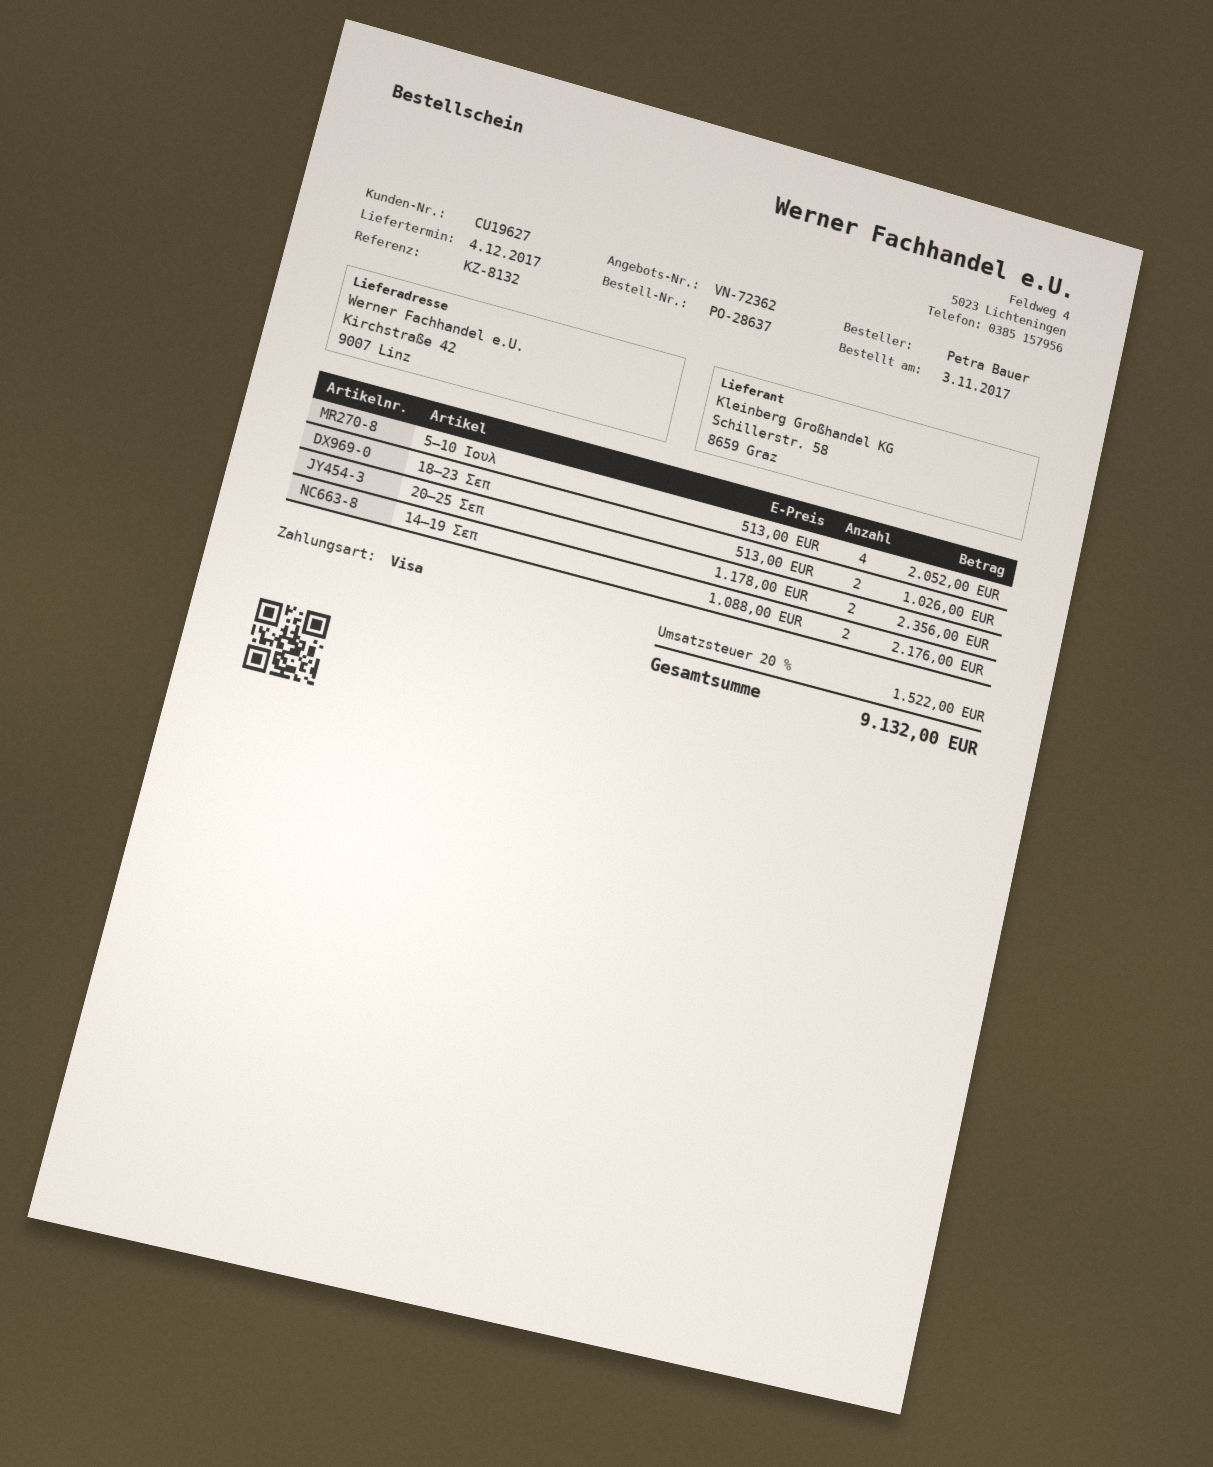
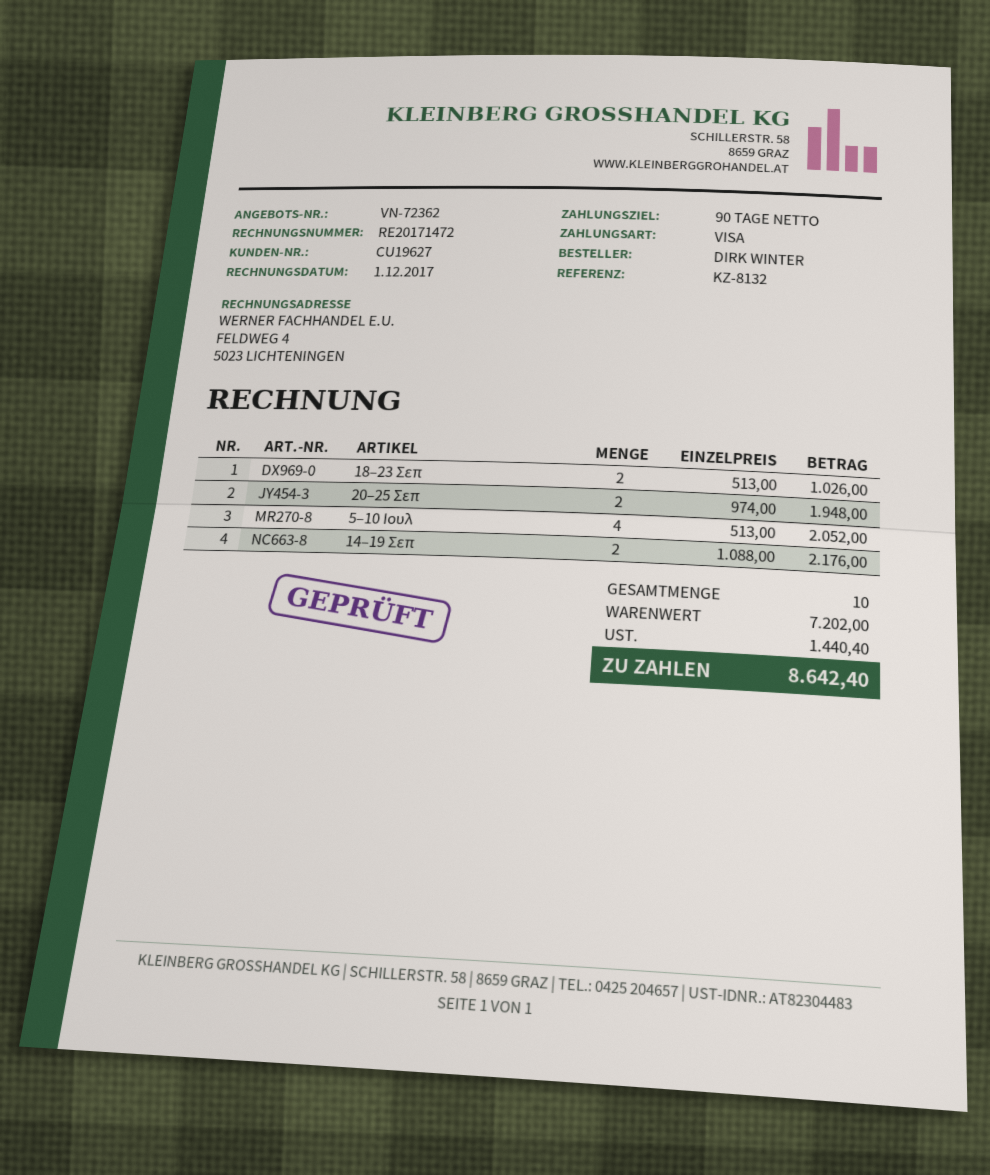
ordered by: Petra Bauer -> DIRK WINTER
20–25 Σεπ: 2 x 1178.00 = 2356.00 -> 2 x 974.00 = 1948.00
tax: 1522.00 -> 1440.40
total: 9132.00 -> 8642.40

